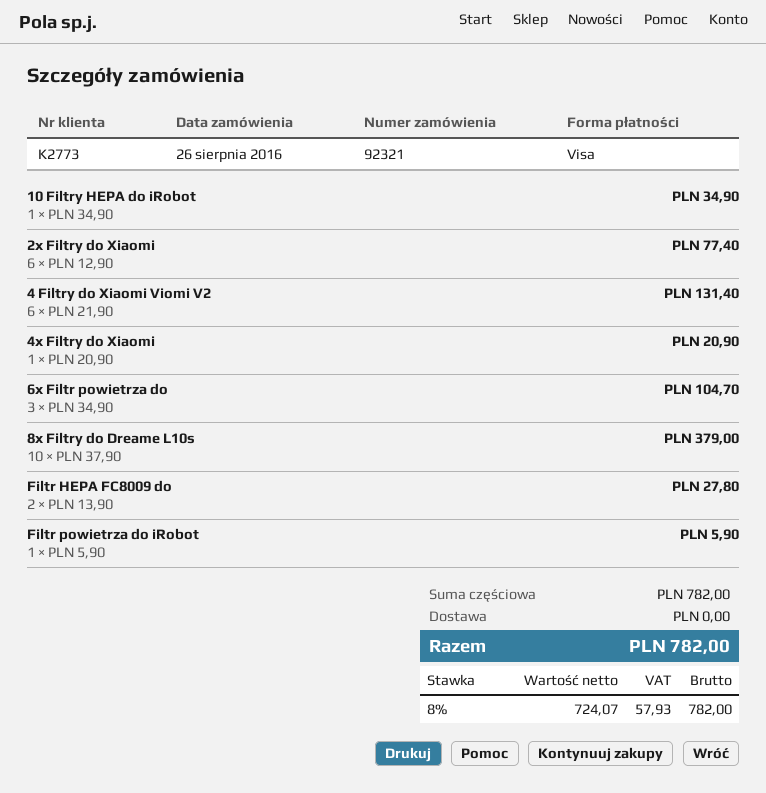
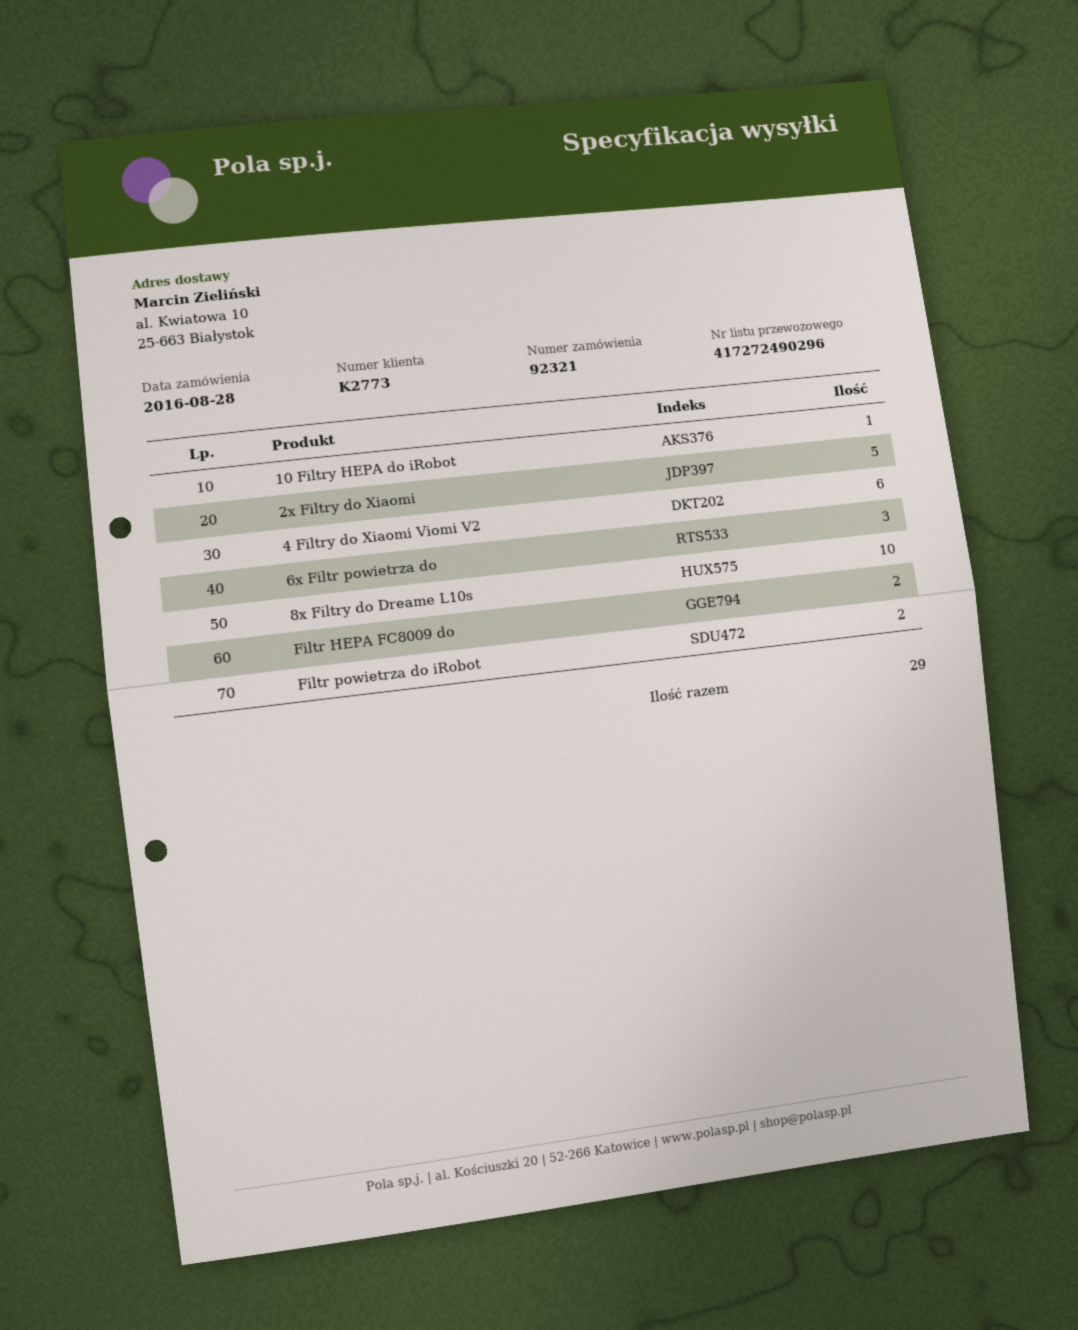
order date: 2016-08-26 -> 2016-08-28
2x Filtry do Xiaomi: 6 -> 5
4x Filtry do Xiaomi: 1 -> none
Filtr powietrza do iRobot: 1 -> 2

